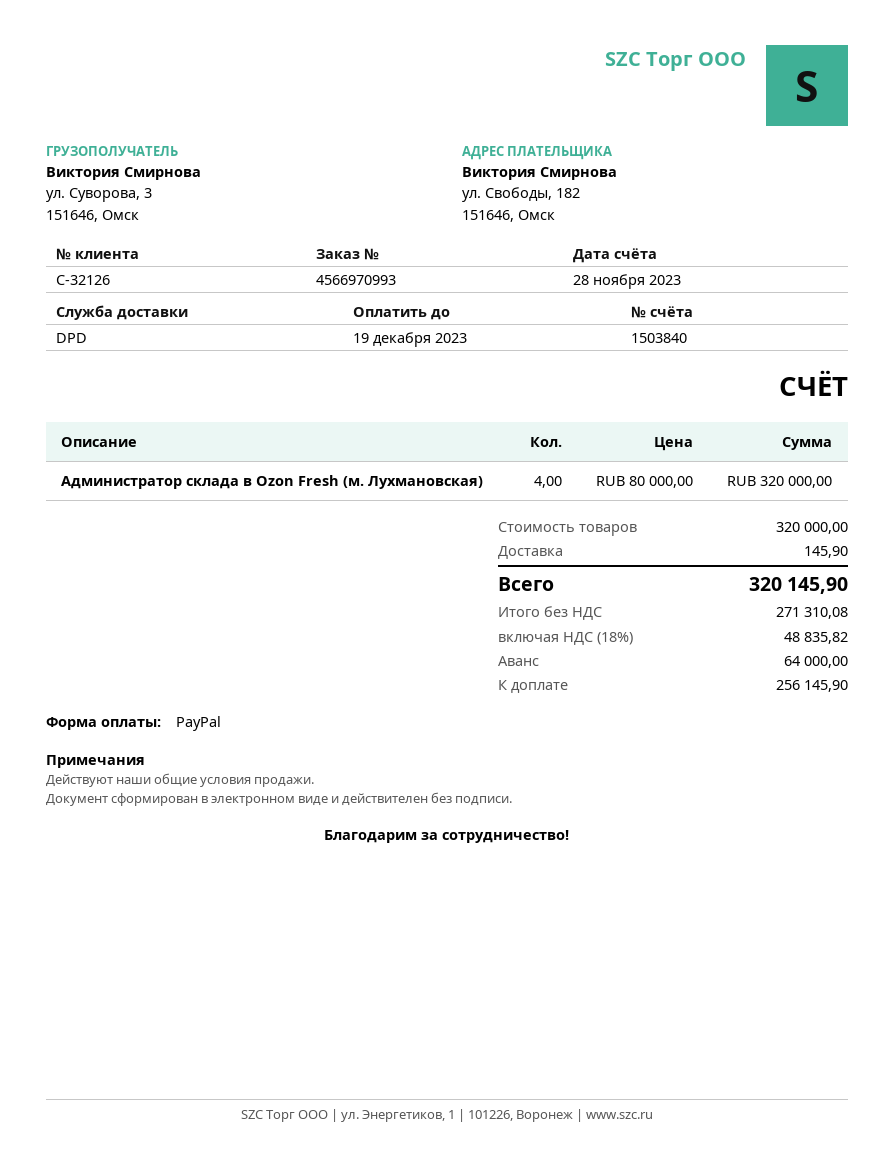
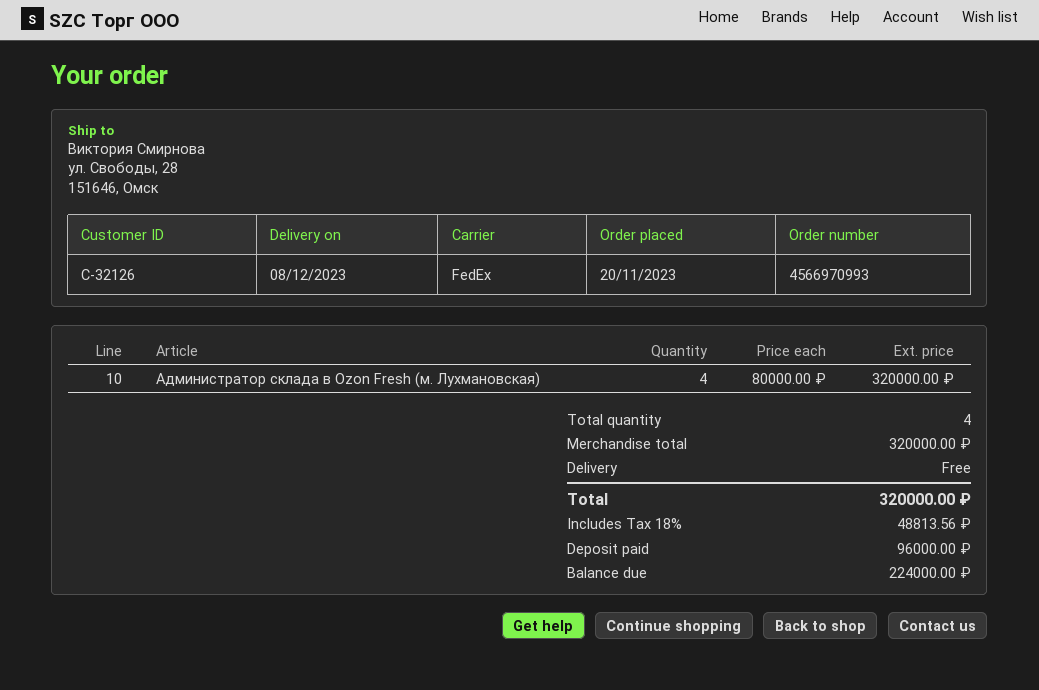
shipping method: DPD -> FedEx
ship to: ул. Суворова, 3, 151646, Омск -> ул. Свободы, 28, 151646, Омск
shipping: 145.90 -> 0.00
tax: 18% = 48835.82 -> 18% = 48813.56
total: 320145.90 -> 320000.00
deposit: 64000.00 -> 96000.00
balance: 256145.90 -> 224000.00

